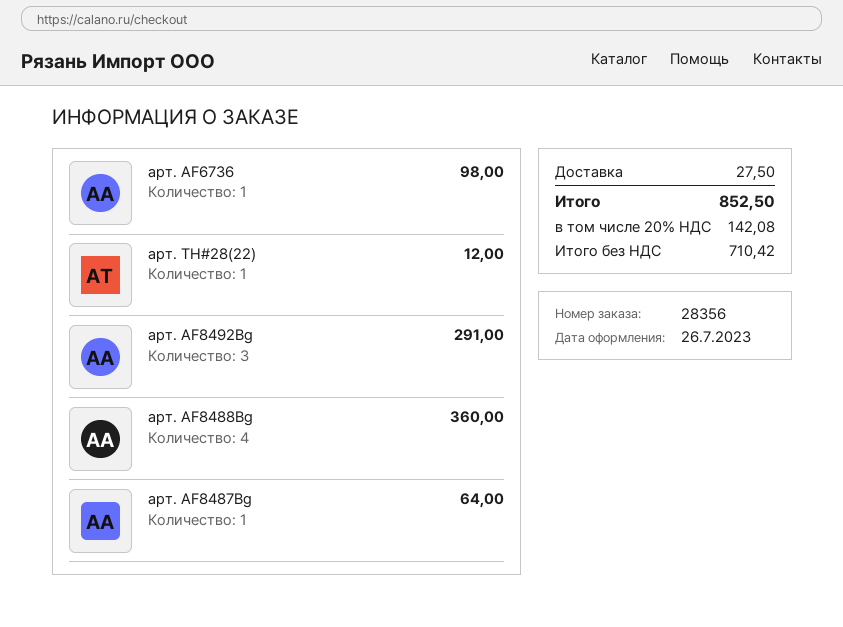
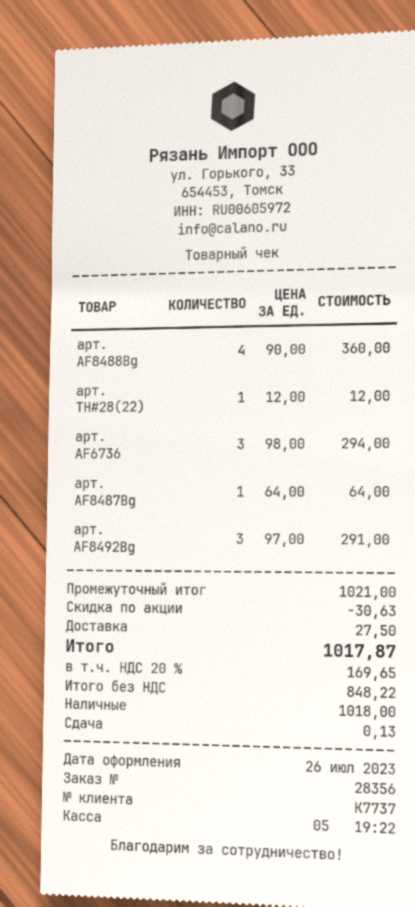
арт. AF6736: 1 for 98.00 -> 3 for 294.00
discount: none -> 30.63
net: 710.42 -> 848.22
tax: 20% = 142.08 -> 20% = 169.65
total: 852.50 -> 1017.87

